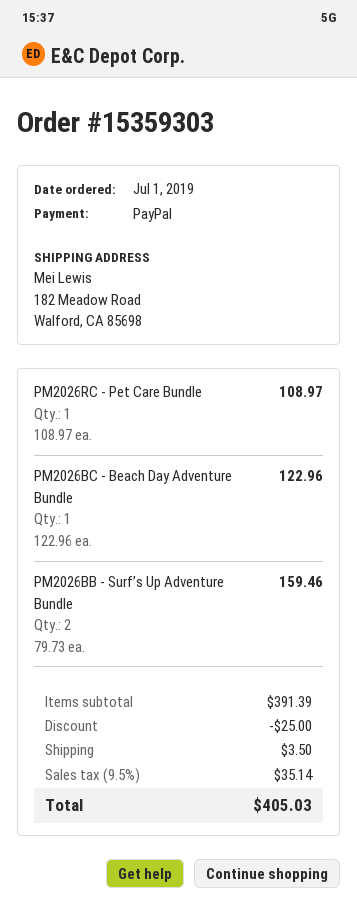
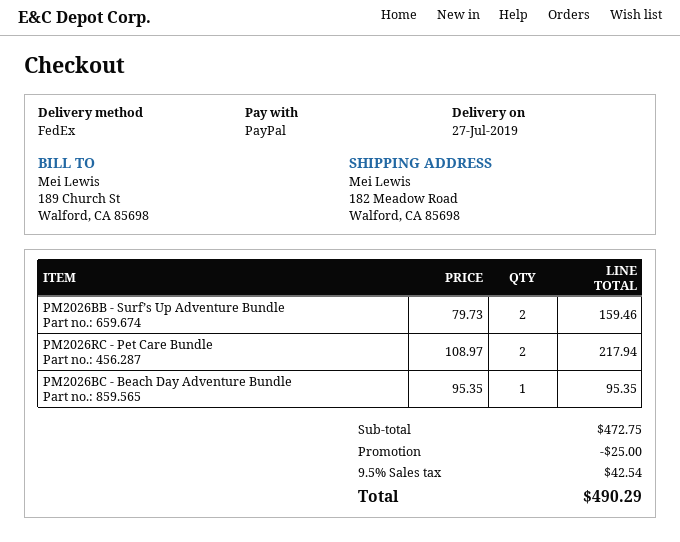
PM2026RC - Pet Care Bundle: 1 x 108.97 = 108.97 -> 2 x 108.97 = 217.94
PM2026BC - Beach Day Adventure Bundle: 1 x 122.96 = 122.96 -> 1 x 95.35 = 95.35
subtotal: 391.39 -> 472.75
shipping: 3.50 -> none
tax: 9.5% = 35.14 -> 9.5% = 42.54
total: 405.03 -> 490.29

